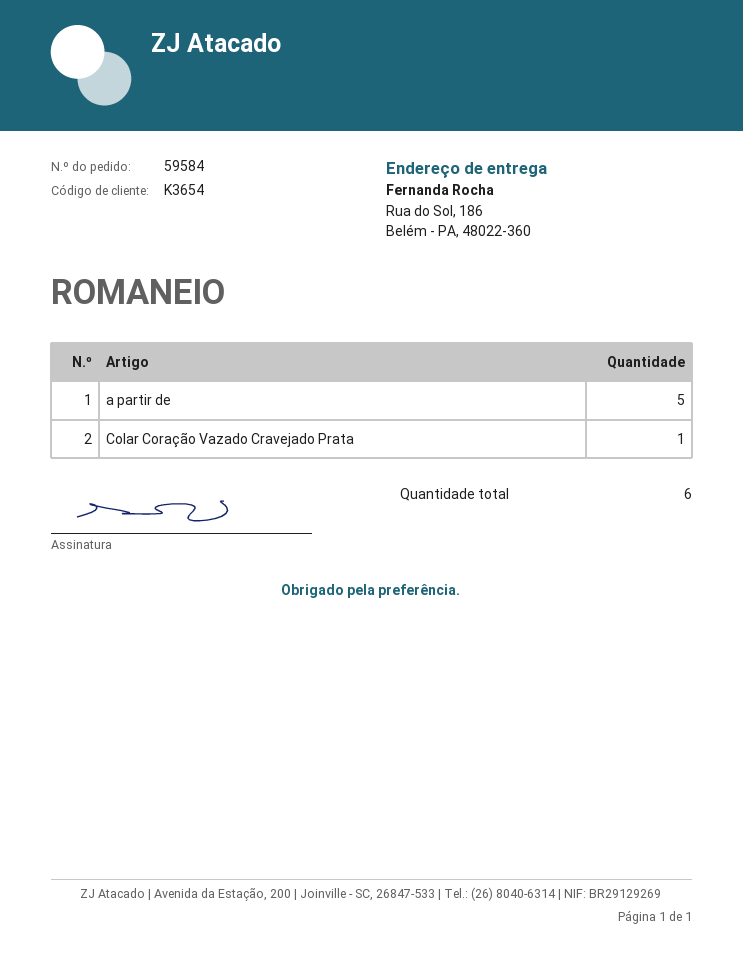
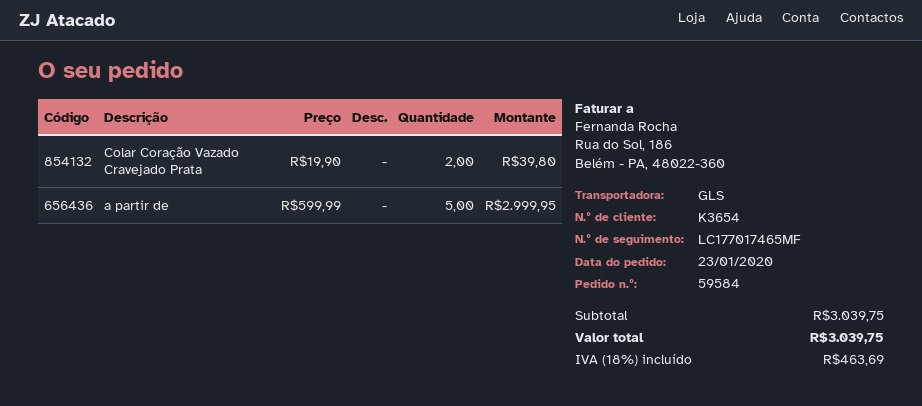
Colar Coração Vazado Cravejado Prata: 1 -> 2

